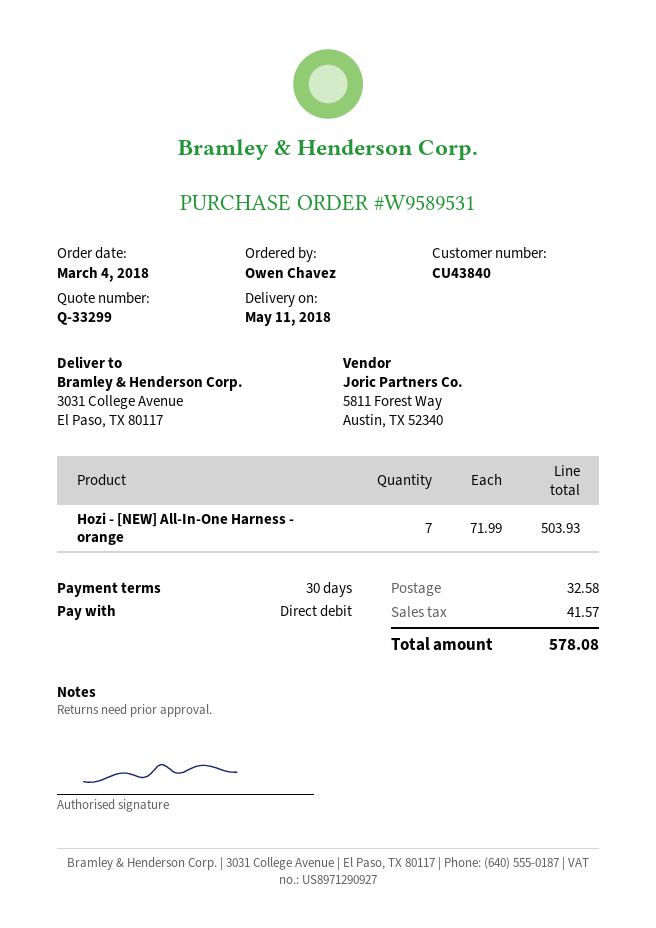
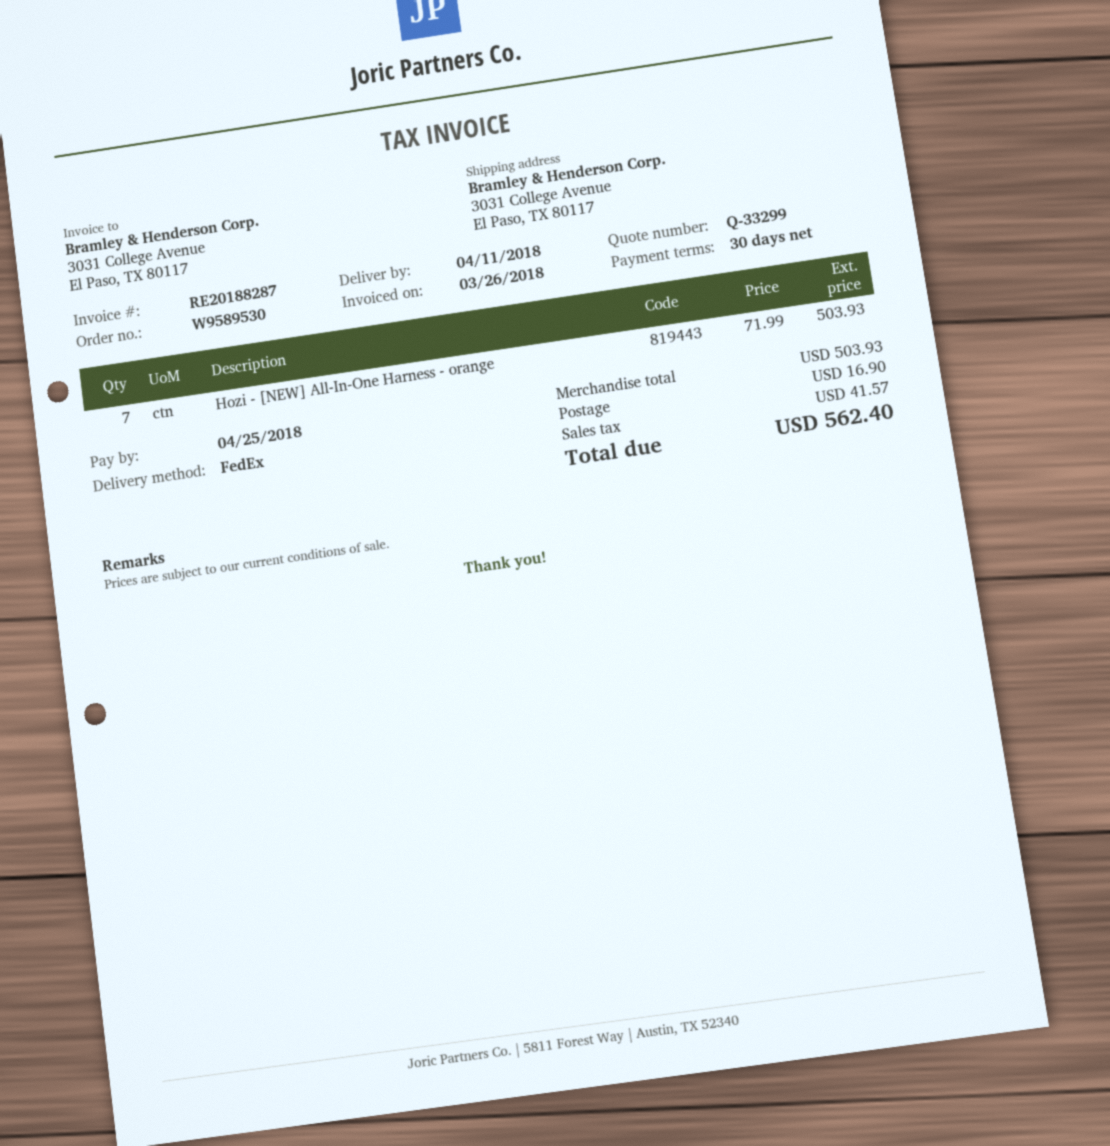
order number: W9589531 -> W9589530
delivery date: 2018-05-11 -> 2018-04-11
shipping: 32.58 -> 16.90
total: 578.08 -> 562.40

